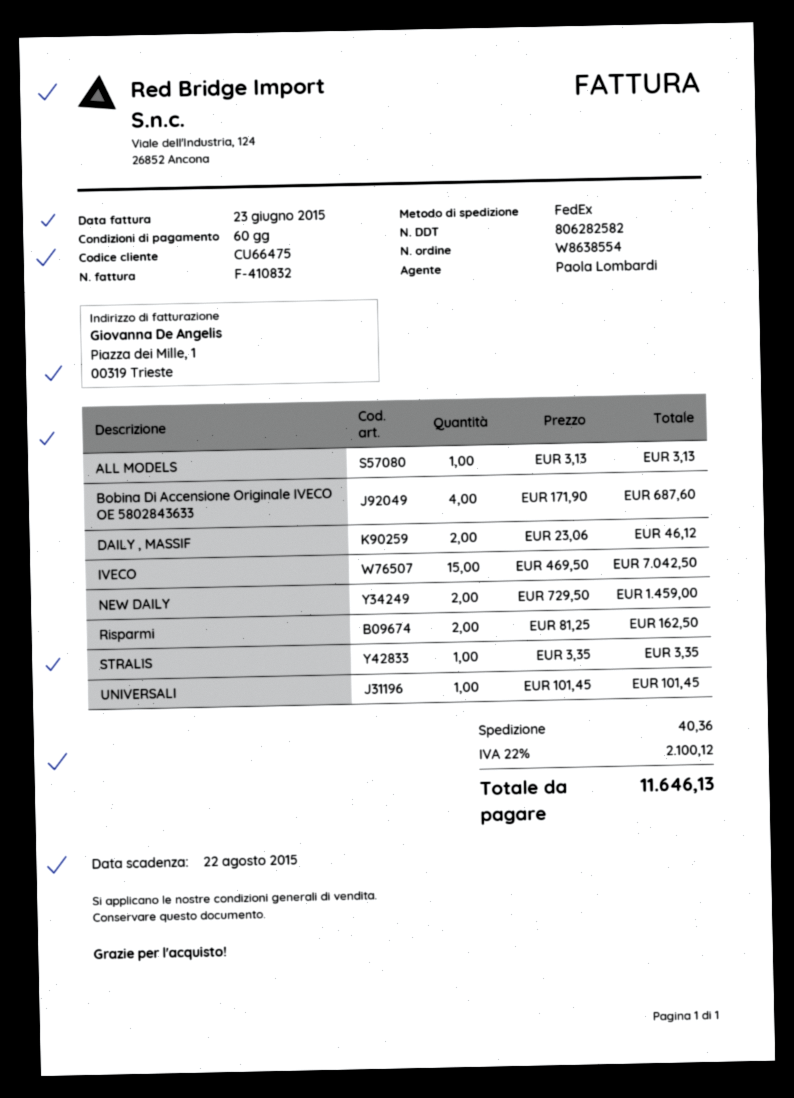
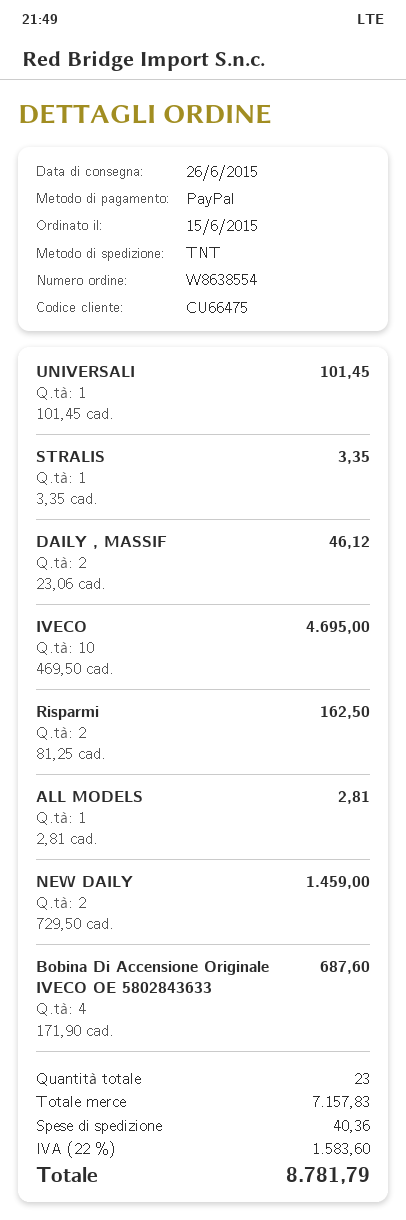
shipping method: FedEx -> TNT
ALL MODELS: 1 x 3.13 = 3.13 -> 1 x 2.81 = 2.81
IVECO: 15 x 469.50 = 7042.50 -> 10 x 469.50 = 4695.00
tax: 22% = 2100.12 -> 22% = 1583.60
total: 11646.13 -> 8781.79

